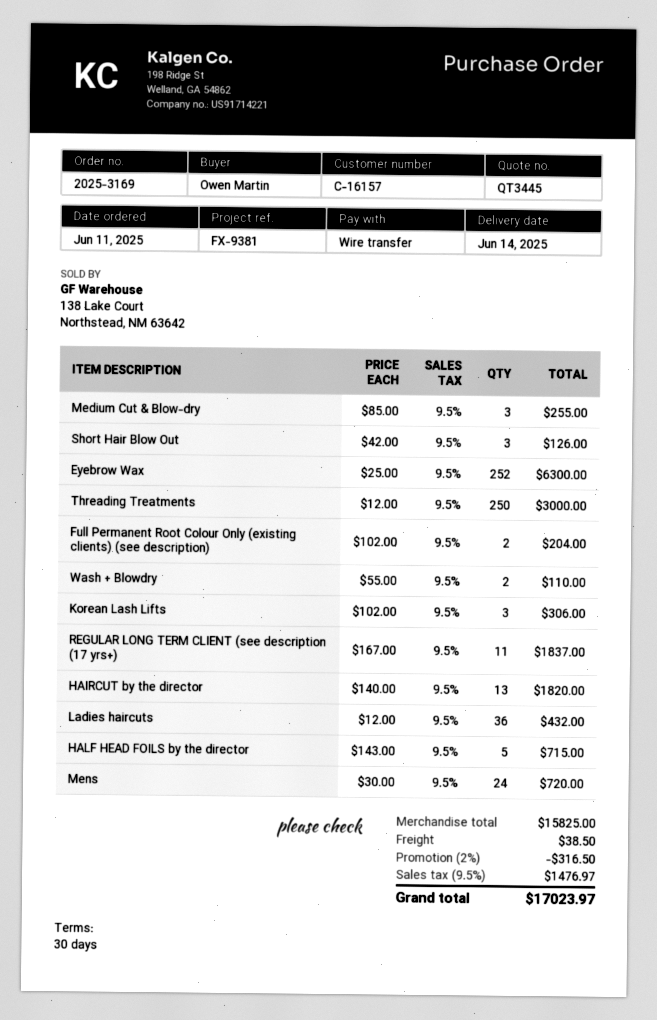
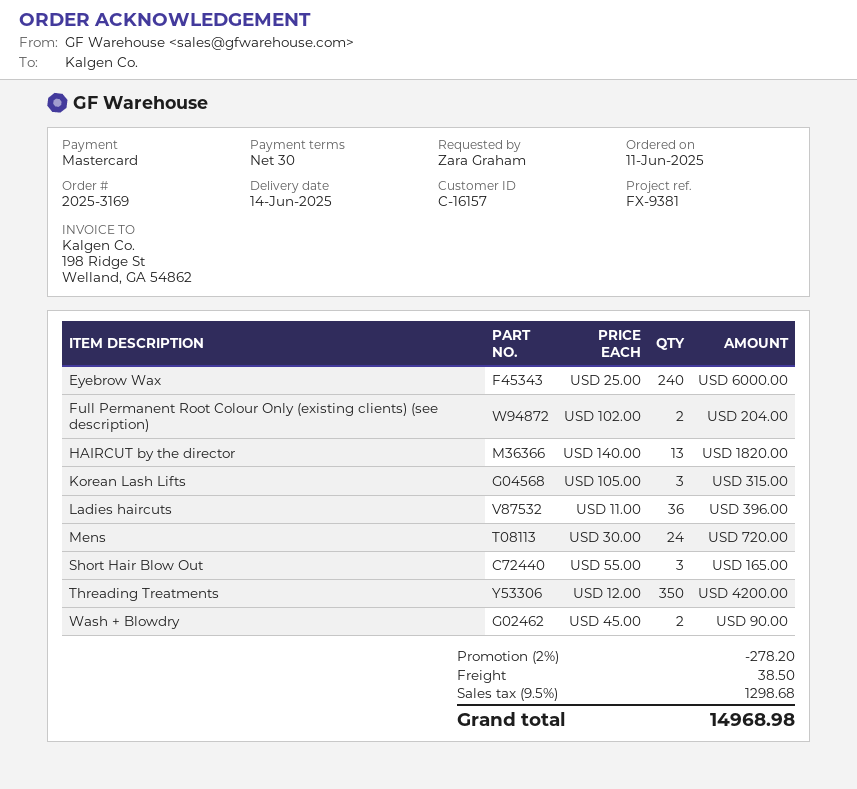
ordered by: Owen Martin -> Zara Graham
payment method: bank transfer -> Mastercard
Medium Cut & Blow-dry: 3 x 85.00 = 255.00 -> none
Short Hair Blow Out: 3 x 42.00 = 126.00 -> 3 x 55.00 = 165.00
Eyebrow Wax: 252 x 25.00 = 6300.00 -> 240 x 25.00 = 6000.00
Threading Treatments: 250 x 12.00 = 3000.00 -> 350 x 12.00 = 4200.00
Wash + Blowdry: 2 x 55.00 = 110.00 -> 2 x 45.00 = 90.00
Korean Lash Lifts: 3 x 102.00 = 306.00 -> 3 x 105.00 = 315.00
REGULAR LONG TERM CLIENT (see description (17 yrs+): 11 x 167.00 = 1837.00 -> none
Ladies haircuts: 36 x 12.00 = 432.00 -> 36 x 11.00 = 396.00
HALF HEAD FOILS by the director: 5 x 143.00 = 715.00 -> none
discount: 2% = 316.50 -> 2% = 278.20
tax: 9.5% = 1476.97 -> 9.5% = 1298.68
total: 17023.97 -> 14968.98

